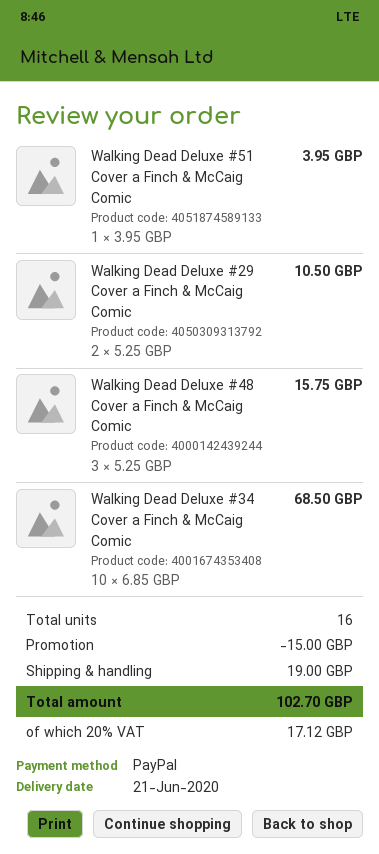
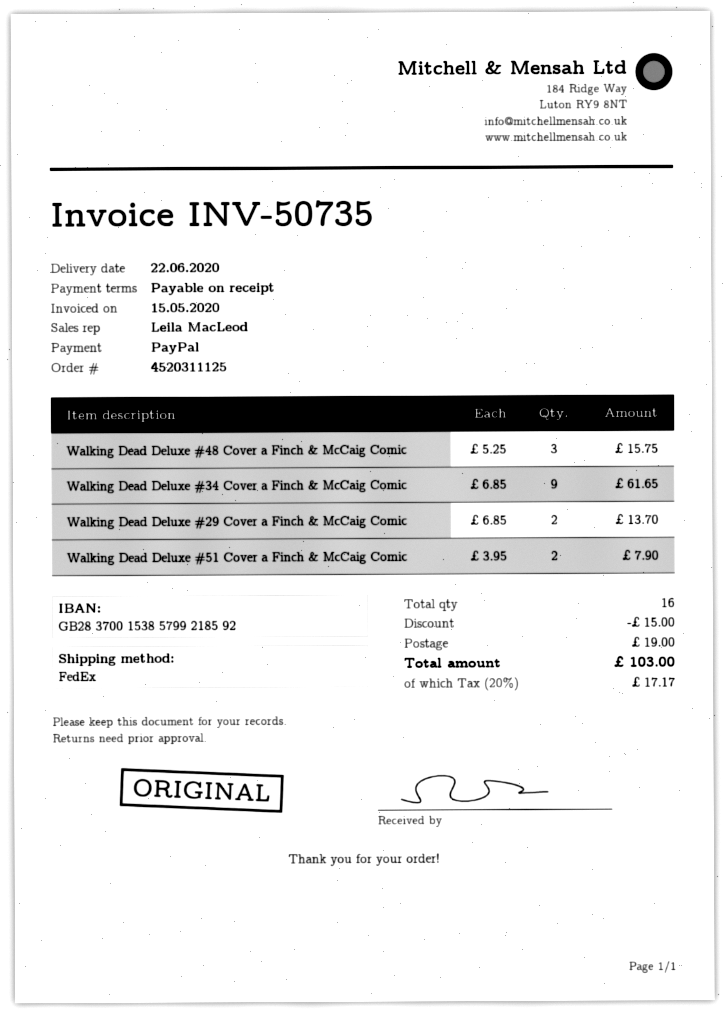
delivery date: 2020-06-21 -> 2020-06-22
Walking Dead Deluxe #51 Cover a Finch & McCaig Comic: 1 x 3.95 = 3.95 -> 2 x 3.95 = 7.90
Walking Dead Deluxe #29 Cover a Finch & McCaig Comic: 2 x 5.25 = 10.50 -> 2 x 6.85 = 13.70
Walking Dead Deluxe #34 Cover a Finch & McCaig Comic: 10 x 6.85 = 68.50 -> 9 x 6.85 = 61.65
tax: 20% = 17.12 -> 20% = 17.17
total: 102.70 -> 103.00

